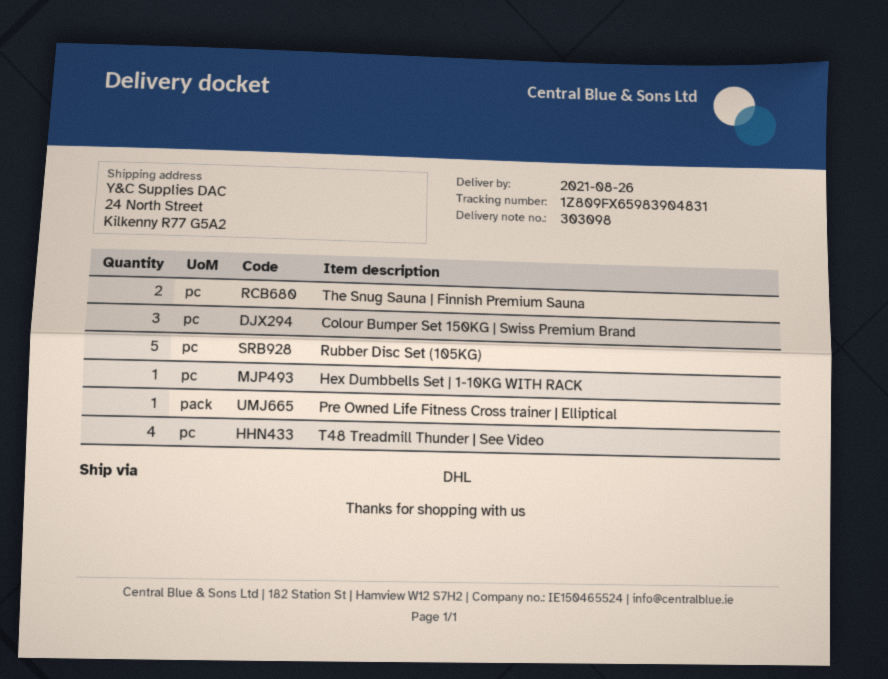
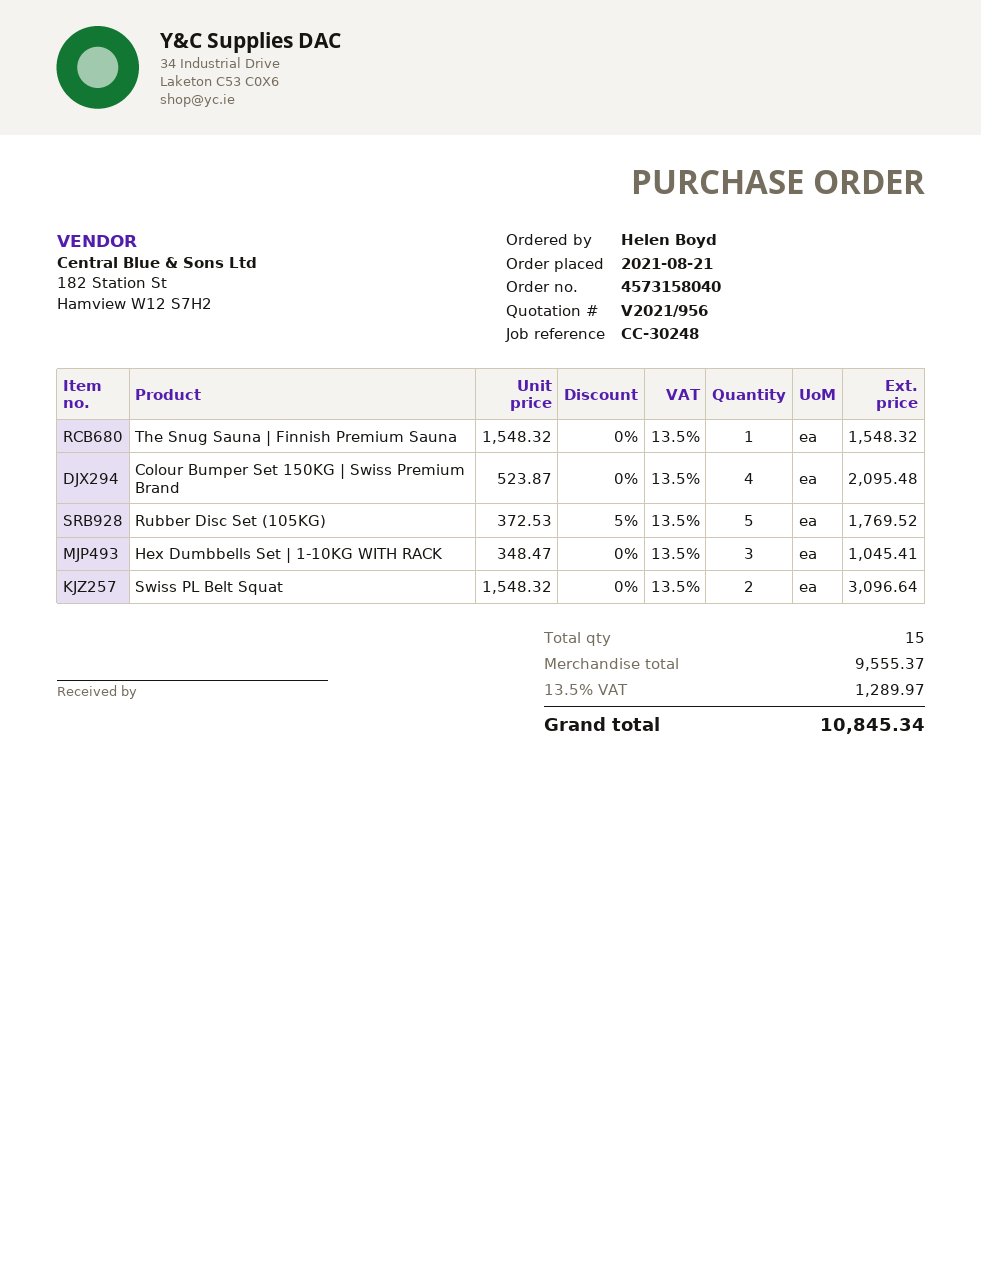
The Snug Sauna | Finnish Premium Sauna: 2 -> 1
Colour Bumper Set 150KG | Swiss Premium Brand: 3 -> 4
Hex Dumbbells Set | 1-10KG WITH RACK: 1 -> 3
Pre Owned Life Fitness Cross trainer | Elliptical: 1 -> none
T48 Treadmill Thunder | See Video: 4 -> none
Swiss PL Belt Squat: none -> 2

